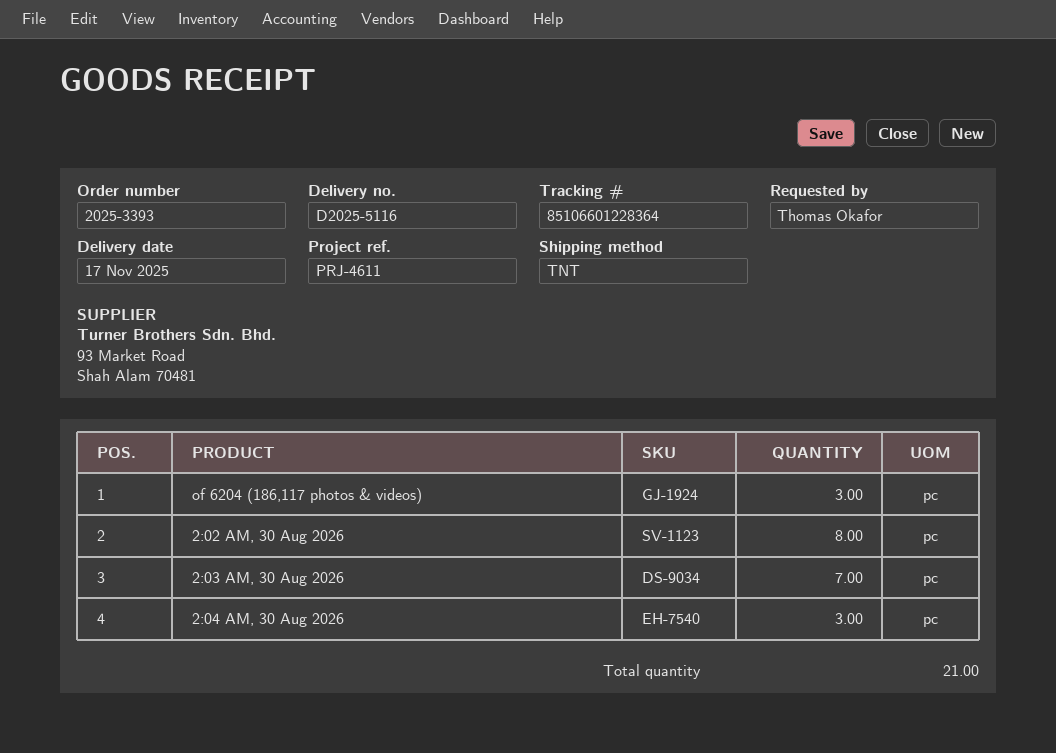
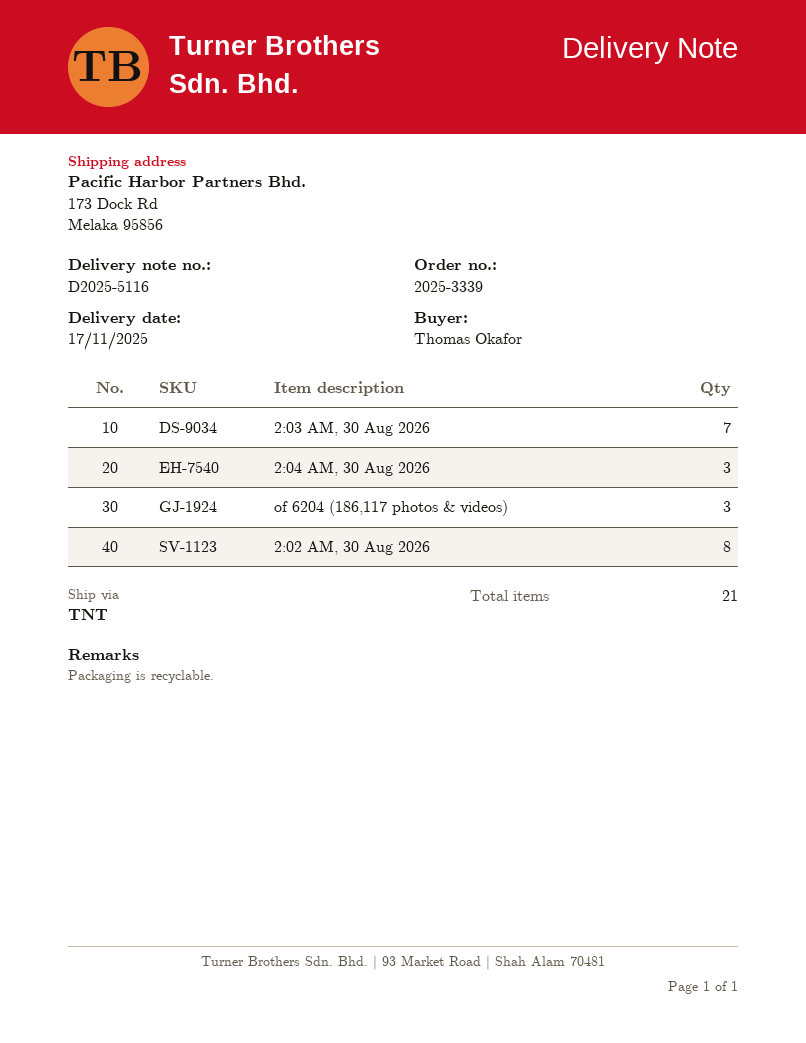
order number: 2025-3393 -> 2025-3339

